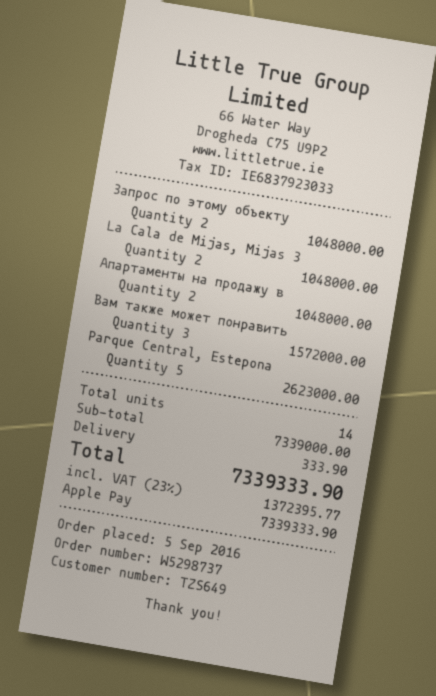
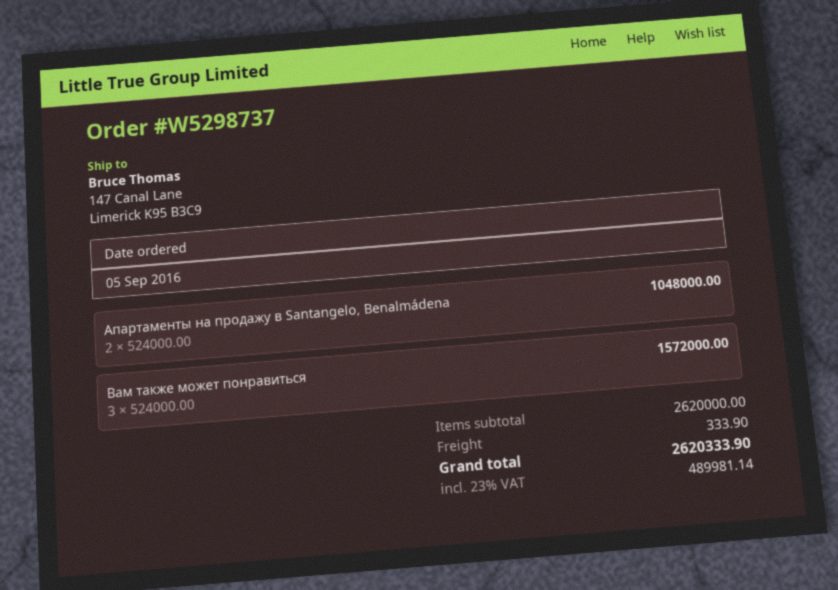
Запрос по этому объекту: 2 for 1048000.00 -> none
La Cala de Mijas, Mijas 3: 2 for 1048000.00 -> none
Parque Central, Estepona: 5 for 2623000.00 -> none
subtotal: 7339000.00 -> 2620000.00
tax: 23% = 1372395.77 -> 23% = 489981.14
total: 7339333.90 -> 2620333.90

